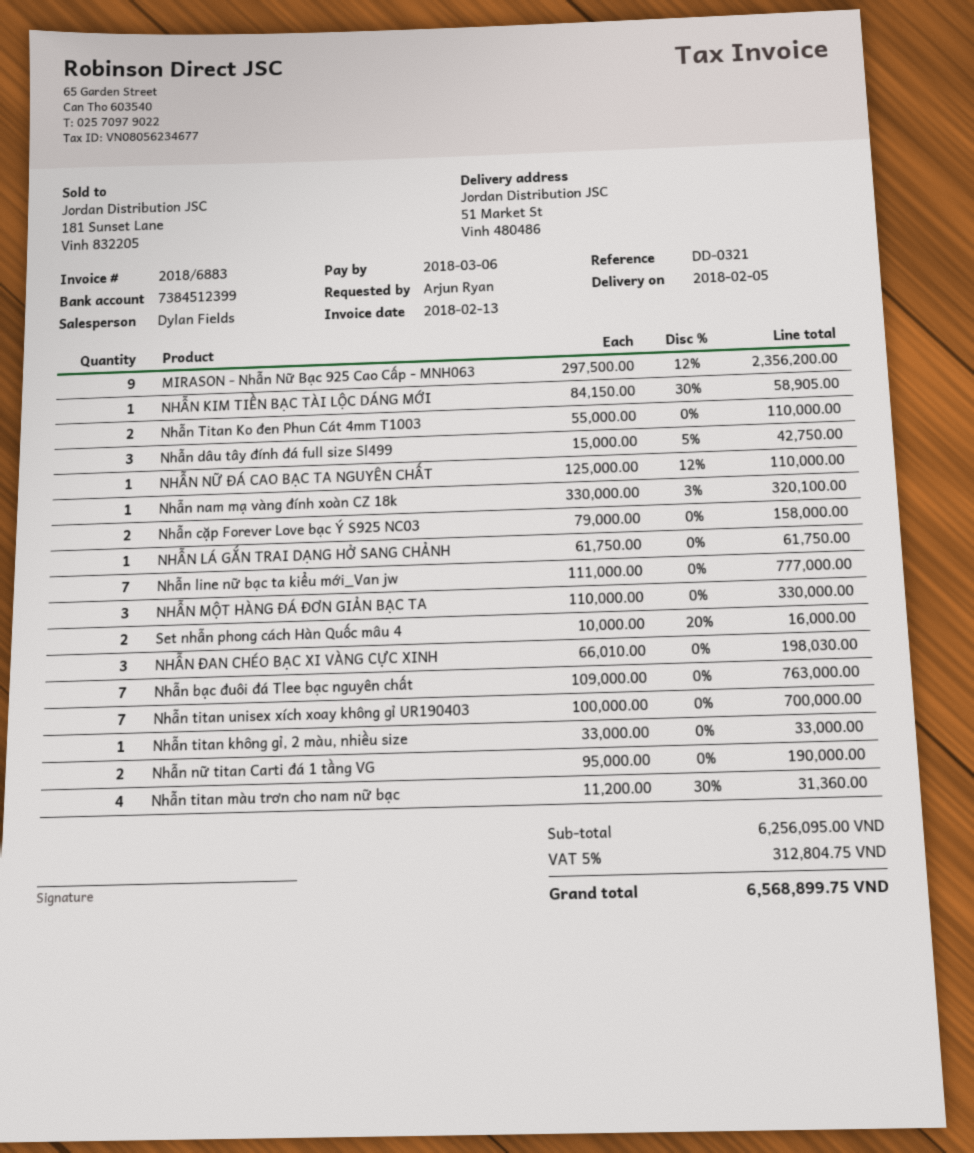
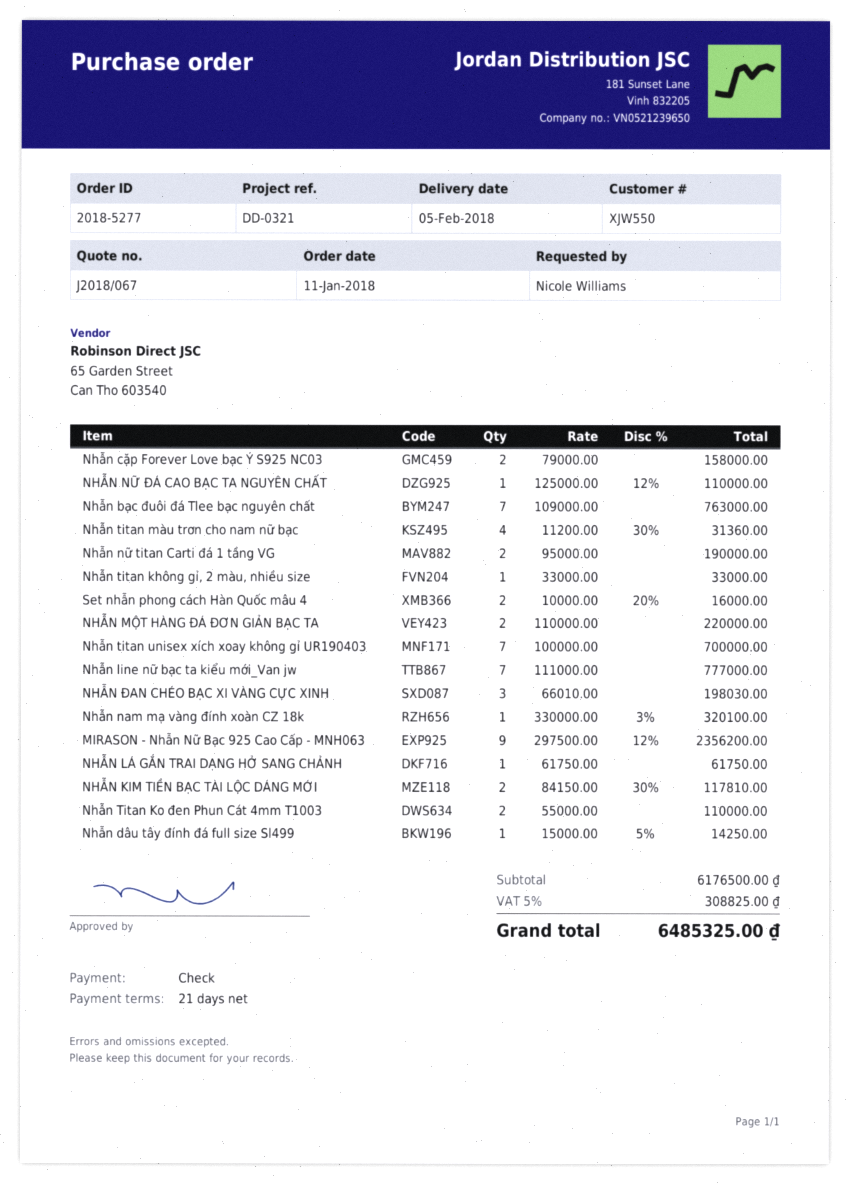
ordered by: Arjun Ryan -> Nicole Williams
NHẪN KIM TIỀN BẠC TÀI LỘC DÁNG MỚI: 1 x 84150.00 - 30% = 58905.00 -> 2 x 84150.00 - 30% = 117810.00
Nhẫn dâu tây đính đá full size Sl499: 3 x 15000.00 - 5% = 42750.00 -> 1 x 15000.00 - 5% = 14250.00
NHẪN MỘT HÀNG ĐÁ ĐƠN GIẢN BẠC TA: 3 x 110000.00 = 330000.00 -> 2 x 110000.00 = 220000.00
subtotal: 6256095.00 -> 6176500.00
tax: 5% = 312804.75 -> 5% = 308825.00
total: 6568899.75 -> 6485325.00

